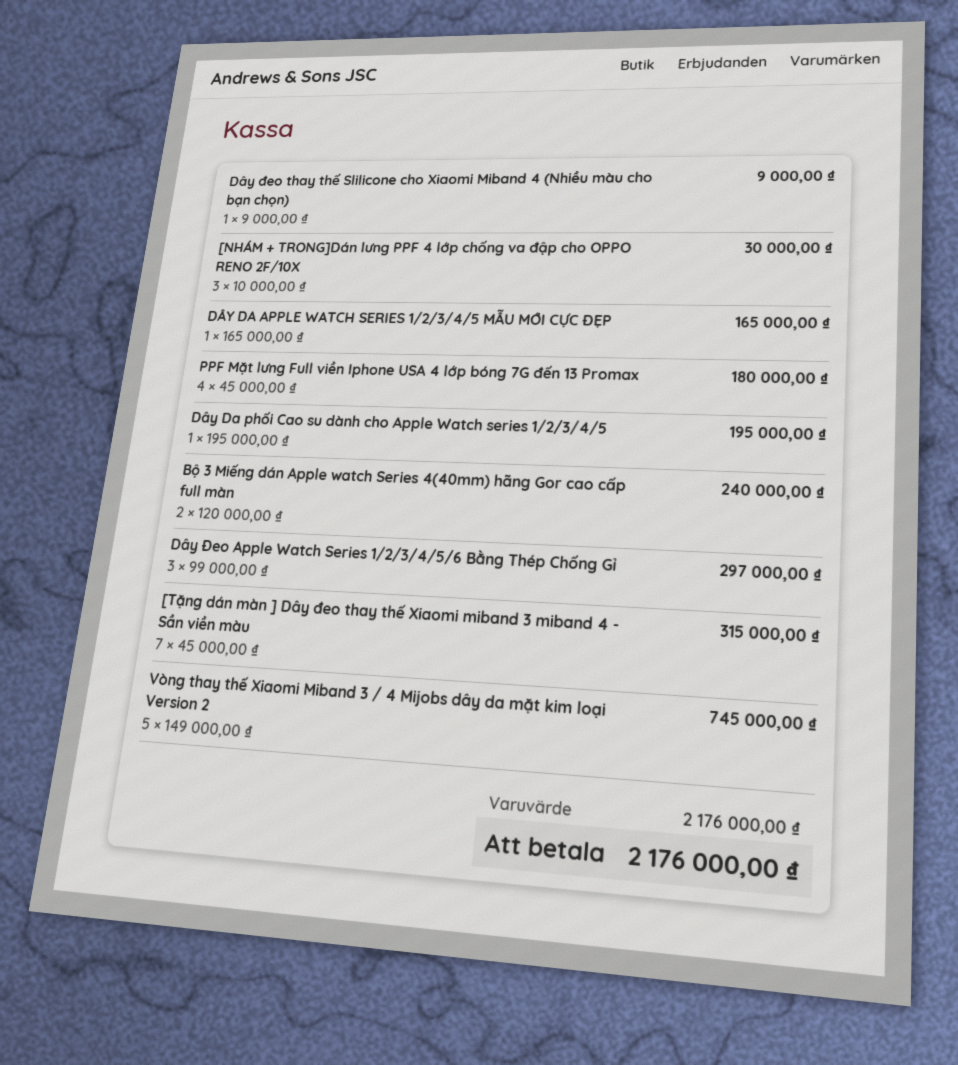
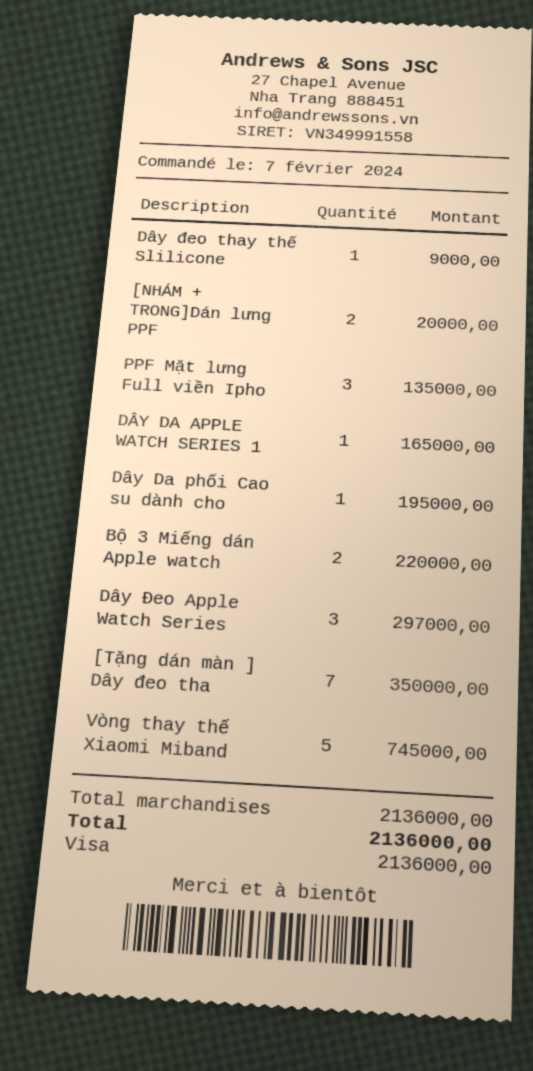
[NHÁM + TRONG]Dán lưng PPF 4 lớp chống va đập cho OPPO RENO 2F/10X: 3 for 30000.00 -> 2 for 20000.00
PPF Mặt lưng Full viền Iphone USA 4 lớp bóng 7G đến 13 Promax: 4 for 180000.00 -> 3 for 135000.00
Bộ 3 Miếng dán Apple watch Series 4(40mm) hãng Gor cao cấp full màn: 2 for 240000.00 -> 2 for 220000.00
[Tặng dán màn ] Dây đeo thay thế Xiaomi miband 3 miband 4 - Sần viền màu: 7 for 315000.00 -> 7 for 350000.00
subtotal: 2176000.00 -> 2136000.00
total: 2176000.00 -> 2136000.00

